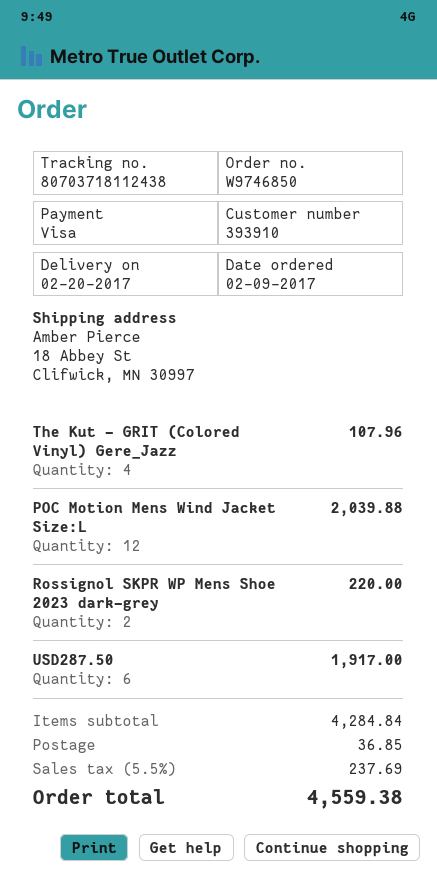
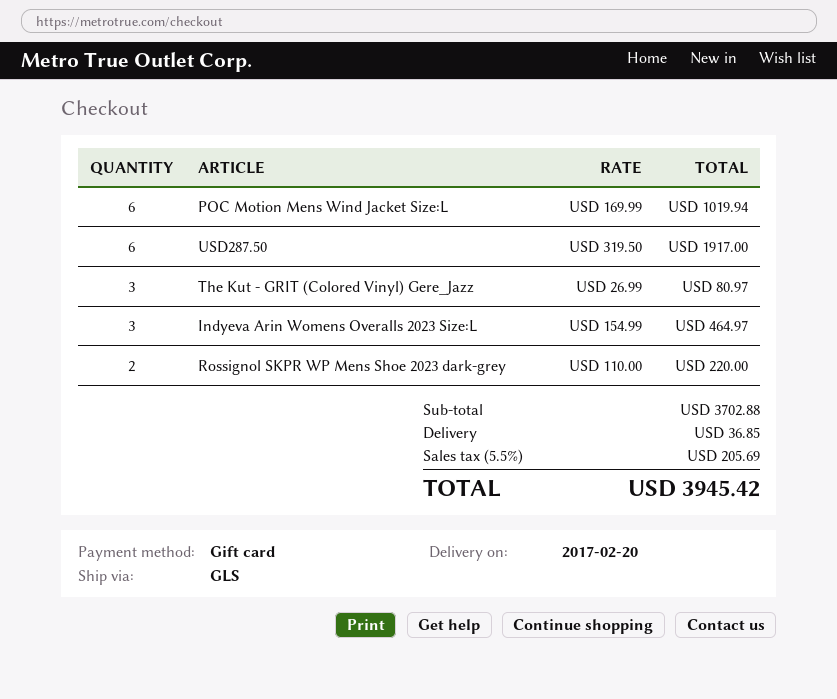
payment method: Visa -> gift card
The Kut - GRIT (Colored Vinyl) Gere_Jazz: 4 for 107.96 -> 3 for 80.97
POC Motion Mens Wind Jacket Size:L: 12 for 2039.88 -> 6 for 1019.94
Indyeva Arin Womens Overalls 2023 Size:L: none -> 3 for 464.97
subtotal: 4284.84 -> 3702.88
tax: 5.5% = 237.69 -> 5.5% = 205.69
total: 4559.38 -> 3945.42

